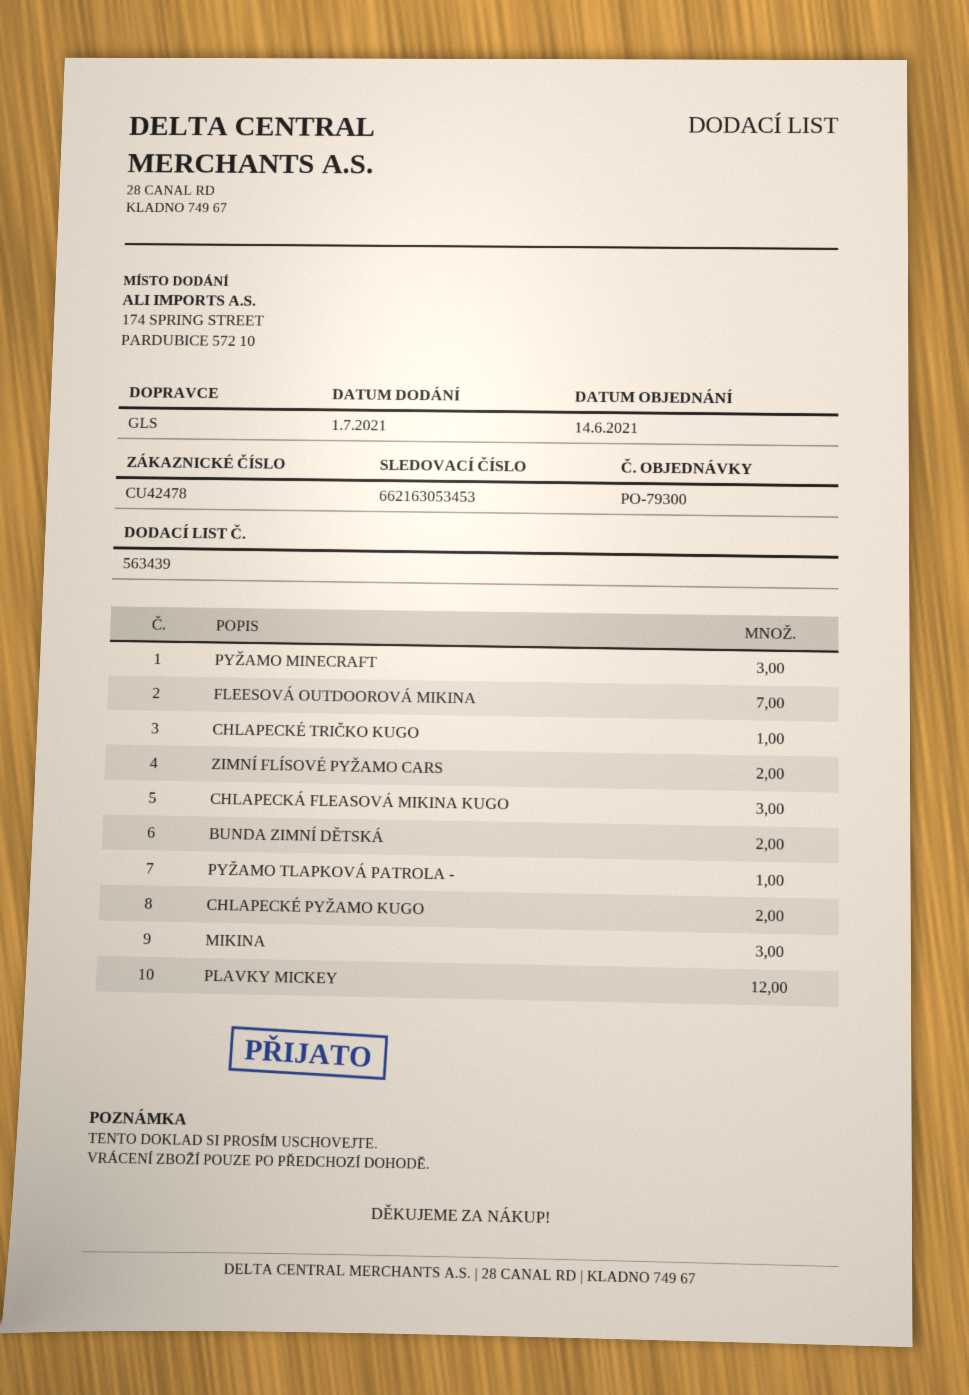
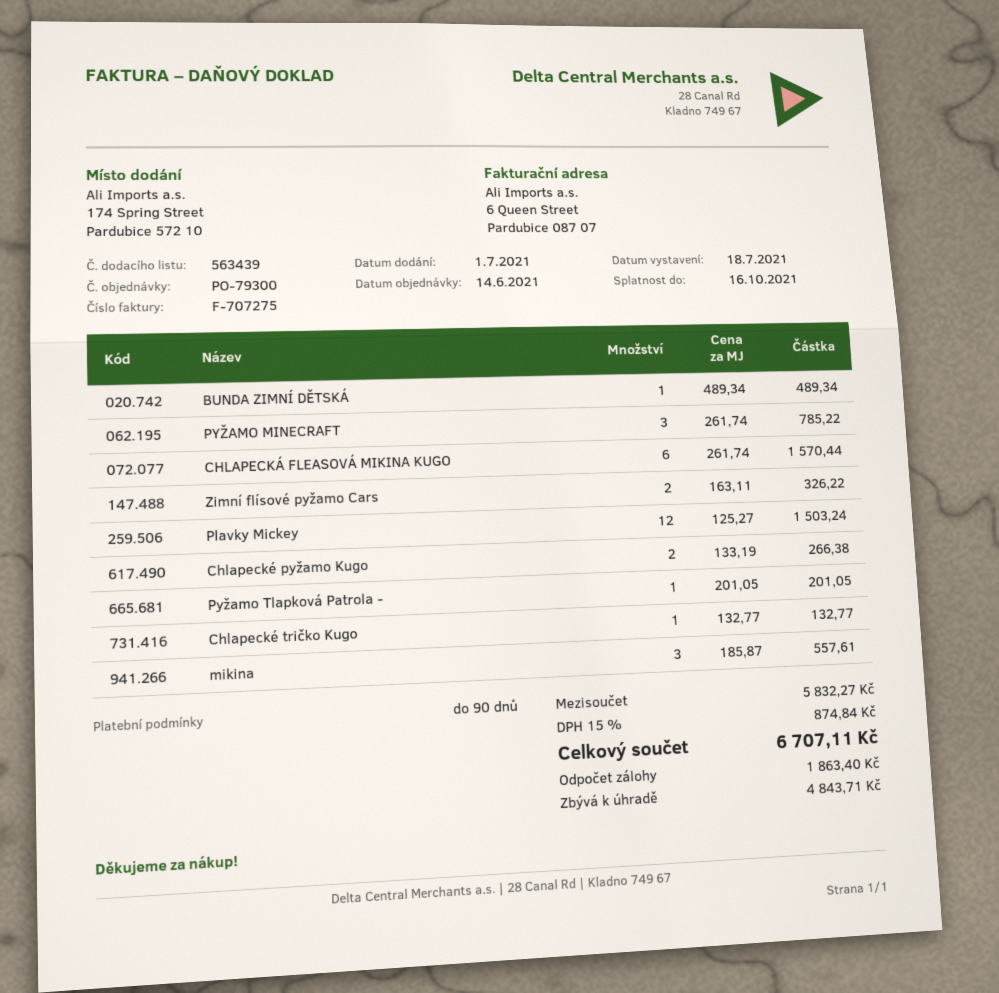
FLEESOVÁ OUTDOOROVÁ MIKINA: 7 -> none
CHLAPECKÁ FLEASOVÁ MIKINA KUGO: 3 -> 6
BUNDA ZIMNÍ DĚTSKÁ: 2 -> 1

